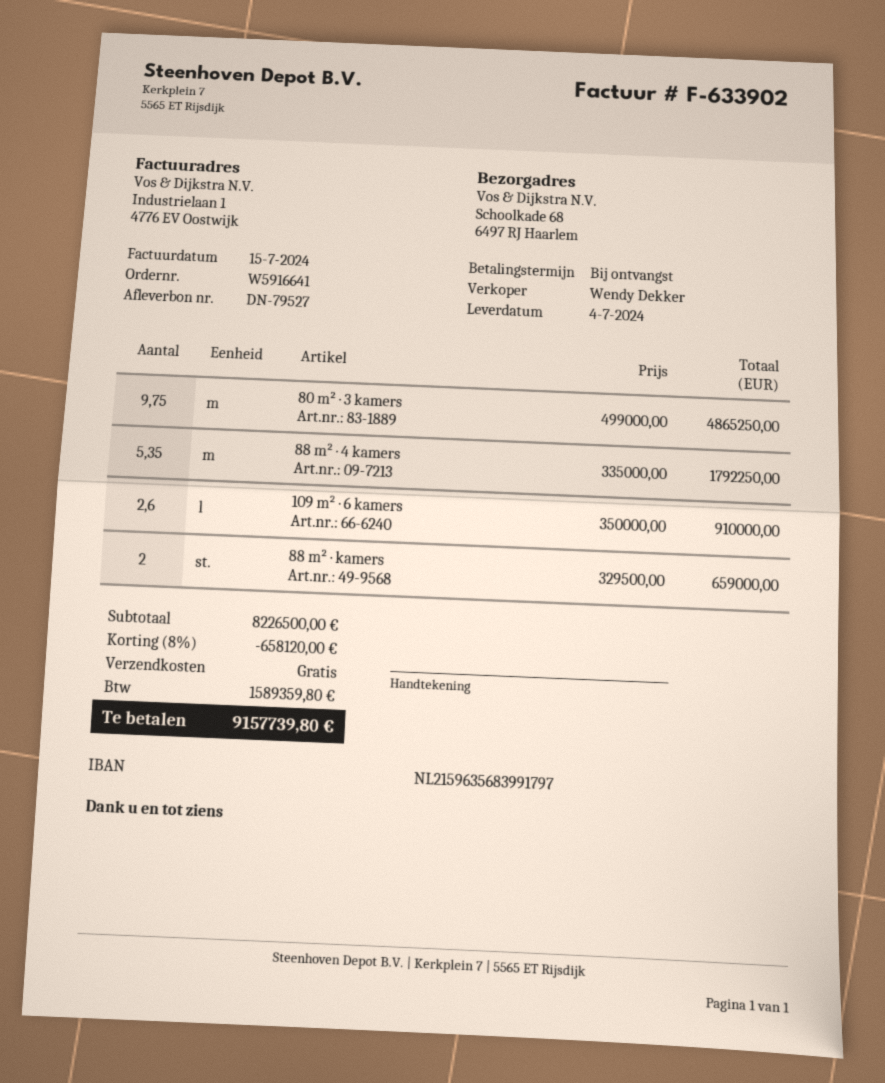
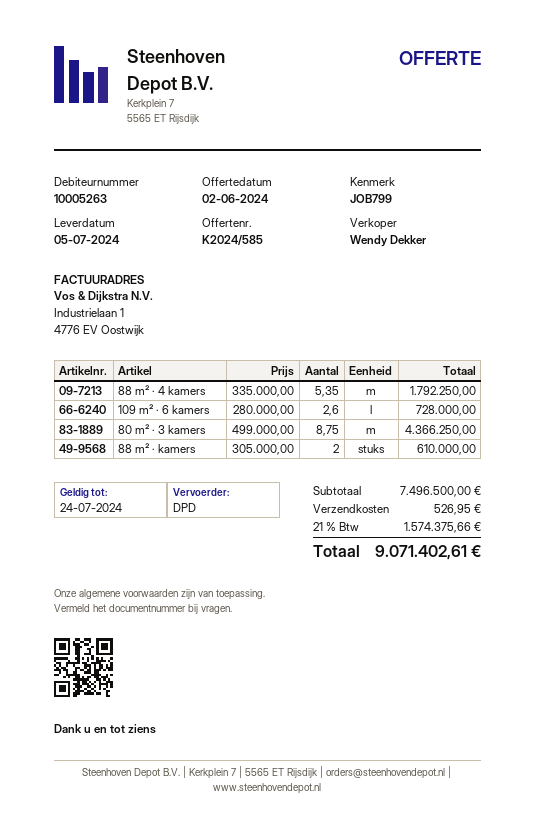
delivery date: 2024-07-04 -> 2024-07-05
80 m² · 3 kamers: 9.75 x 499000.00 = 4865250.00 -> 8.75 x 499000.00 = 4366250.00
109 m² · 6 kamers: 2.6 x 350000.00 = 910000.00 -> 2.6 x 280000.00 = 728000.00
88 m² · kamers: 2 x 329500.00 = 659000.00 -> 2 x 305000.00 = 610000.00
subtotal: 8226500.00 -> 7496500.00
discount: 8% = 658120.00 -> none
shipping: 0.00 -> 526.95
tax: 1589359.80 -> 1574375.66
total: 9157739.80 -> 9071402.61

